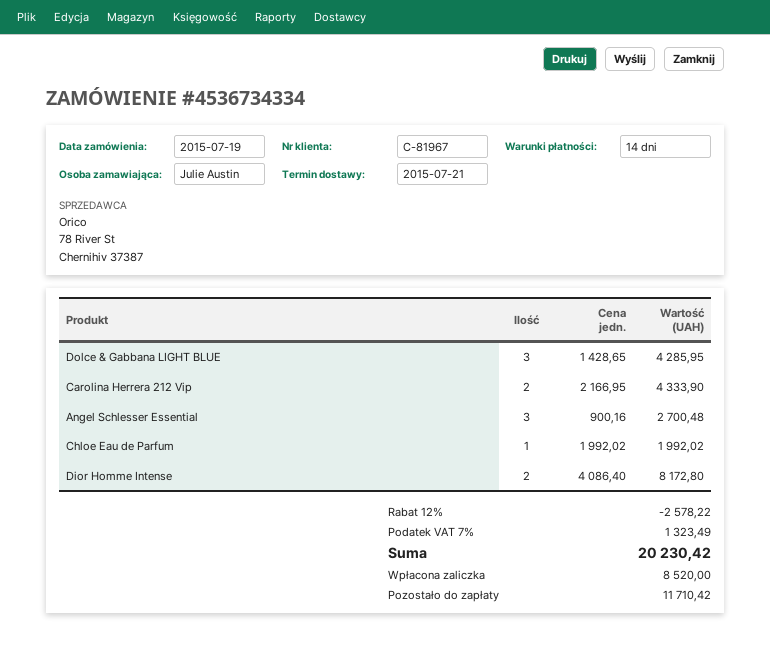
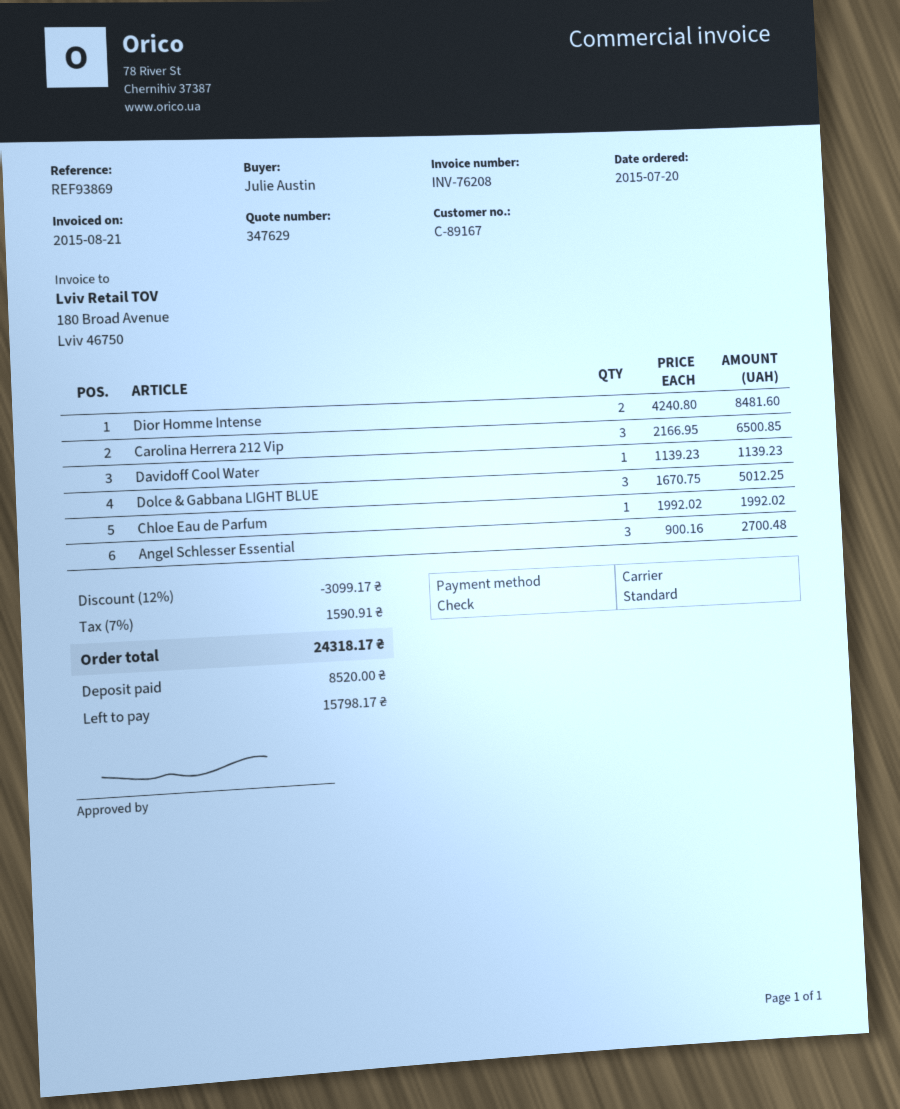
order date: 2015-07-19 -> 2015-07-20
customer number: C-81967 -> C-89167
Dolce & Gabbana LIGHT BLUE: 3 x 1428.65 = 4285.95 -> 3 x 1670.75 = 5012.25
Carolina Herrera 212 Vip: 2 x 2166.95 = 4333.90 -> 3 x 2166.95 = 6500.85
Dior Homme Intense: 2 x 4086.40 = 8172.80 -> 2 x 4240.80 = 8481.60
Davidoff Cool Water: none -> 1 x 1139.23 = 1139.23
discount: 12% = 2578.22 -> 12% = 3099.17
tax: 7% = 1323.49 -> 7% = 1590.91
total: 20230.42 -> 24318.17
balance: 11710.42 -> 15798.17

